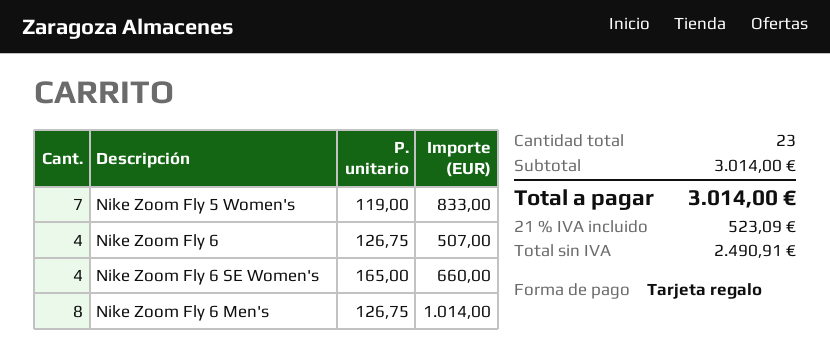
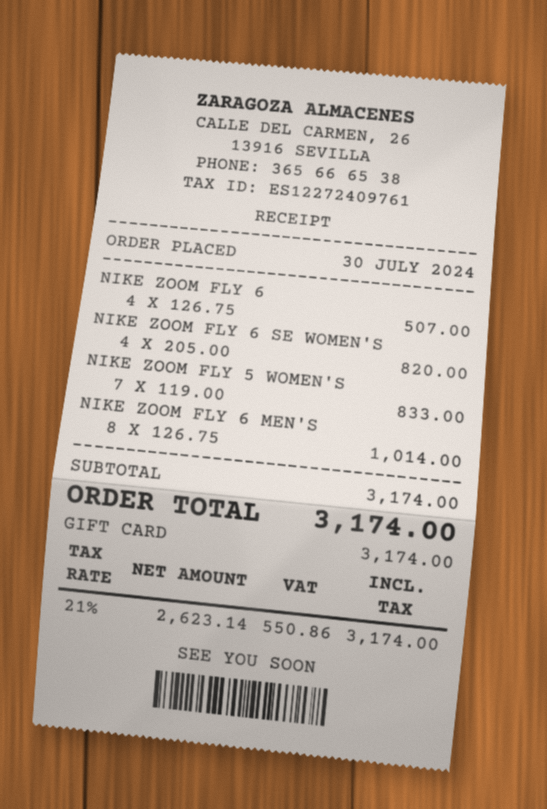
Nike Zoom Fly 6 SE Women's: 4 x 165.00 = 660.00 -> 4 x 205.00 = 820.00
subtotal: 3014.00 -> 3174.00
net: 2490.91 -> 2623.14
tax: 21% = 523.09 -> 21% = 550.86
total: 3014.00 -> 3174.00

